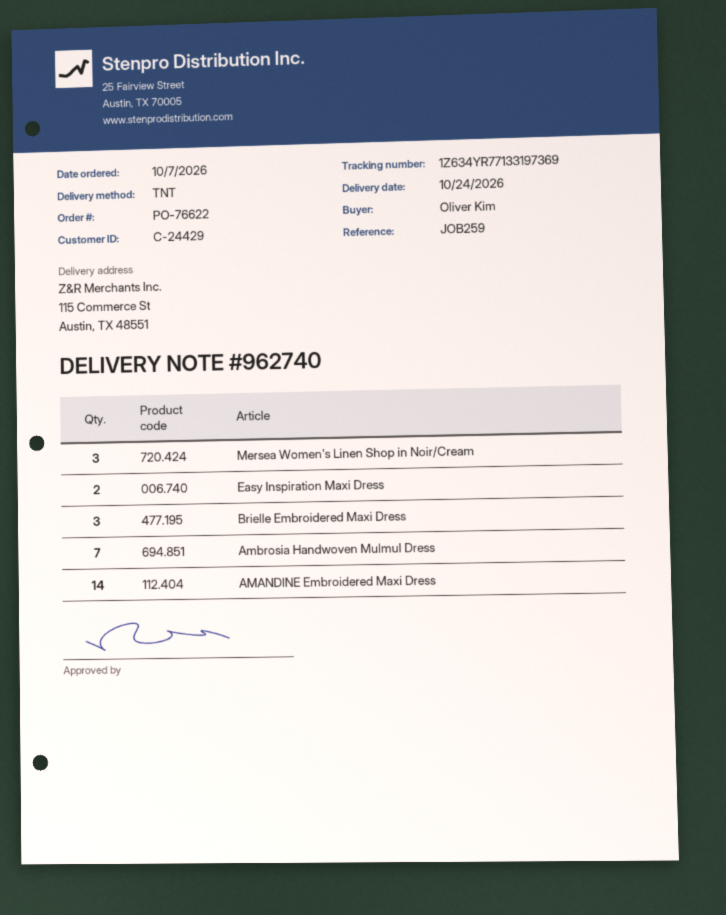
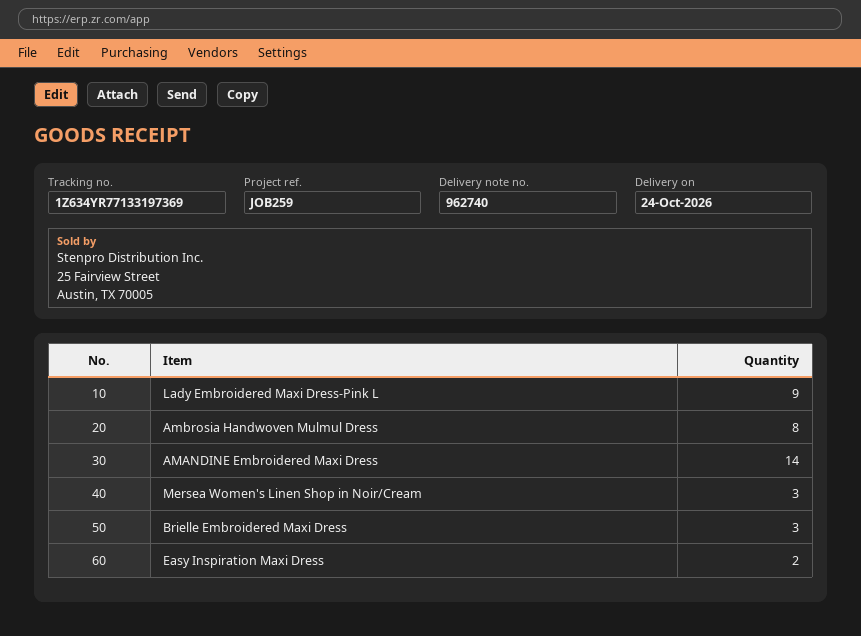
Ambrosia Handwoven Mulmul Dress: 7 -> 8
Lady Embroidered Maxi Dress-Pink L: none -> 9

